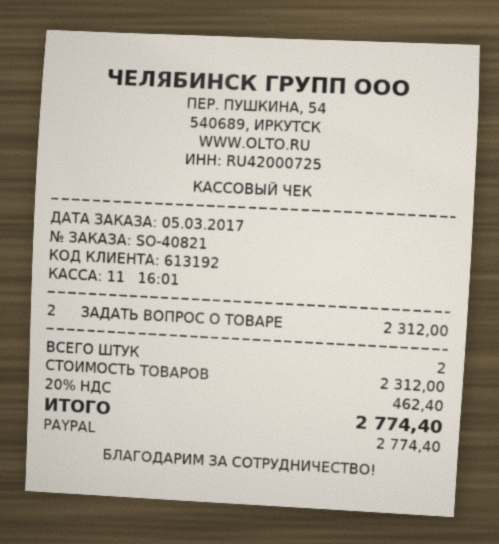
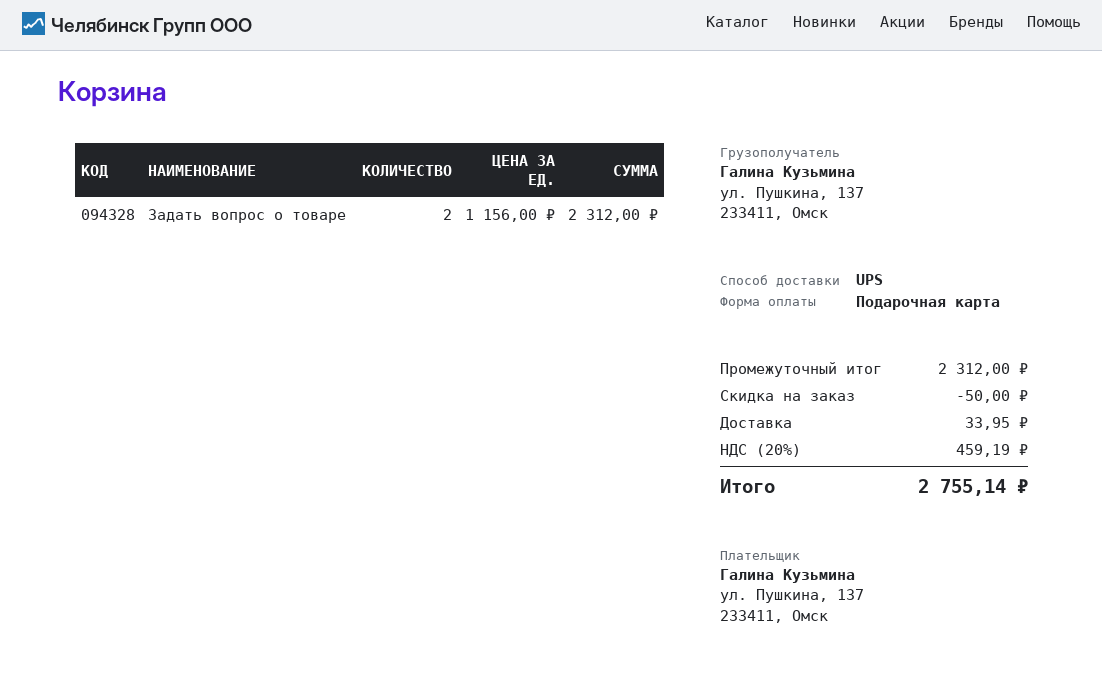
payment method: PayPal -> gift card
discount: none -> 50.00
shipping: none -> 33.95
tax: 20% = 462.40 -> 20% = 459.19
total: 2774.40 -> 2755.14

